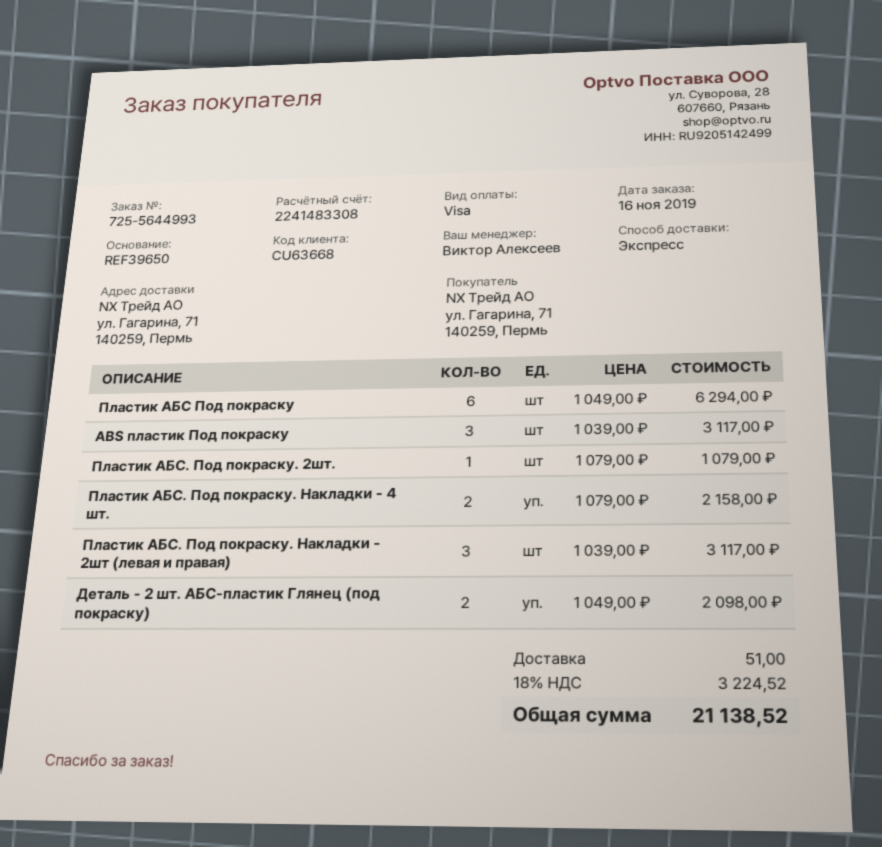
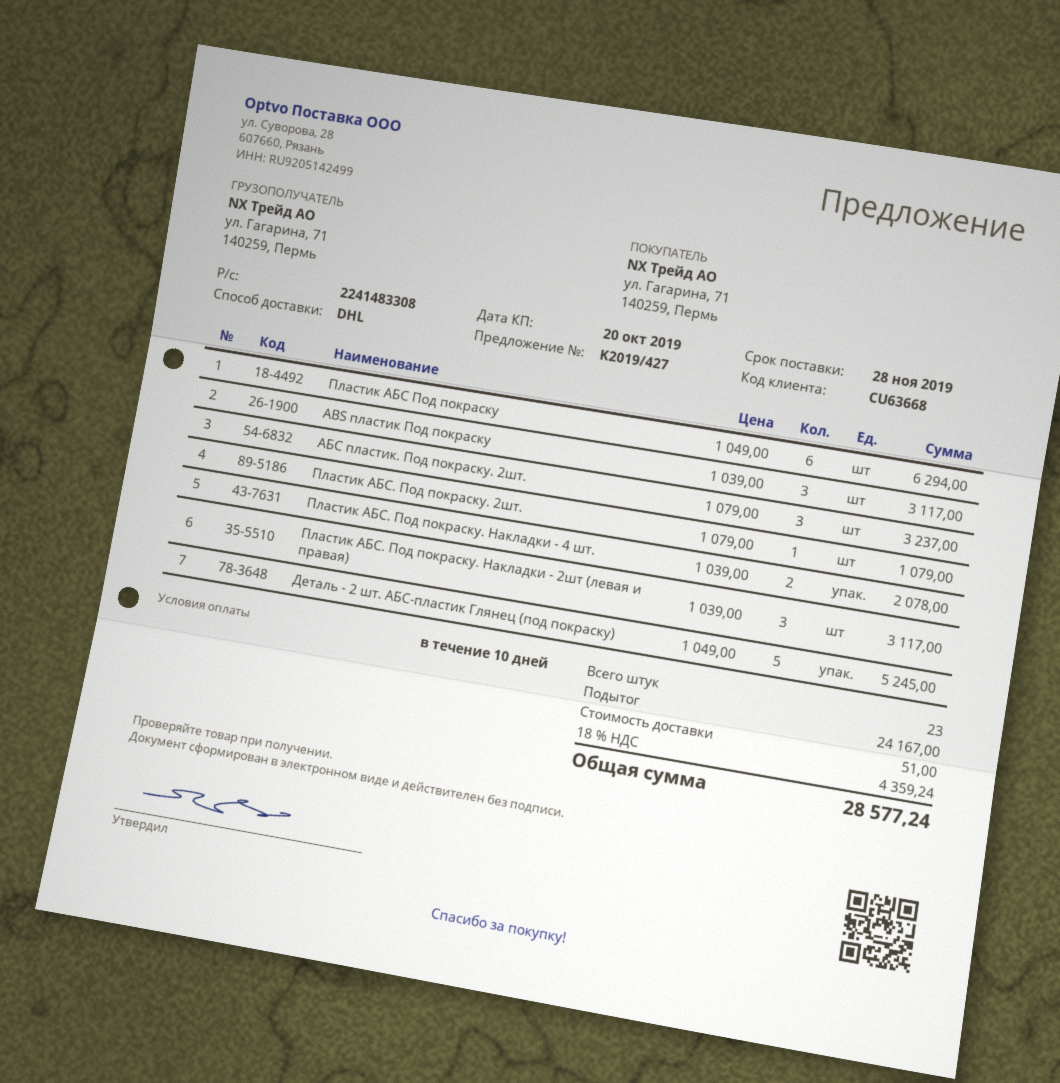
shipping method: express -> DHL
Пластик АБС. Под покраску. Накладки - 4 шт.: 2 x 1079.00 = 2158.00 -> 2 x 1039.00 = 2078.00
Деталь - 2 шт. АБС-пластик Глянец (под покраску): 2 x 1049.00 = 2098.00 -> 5 x 1049.00 = 5245.00
АБС пластик. Под покраску. 2шт.: none -> 3 x 1079.00 = 3237.00
tax: 18% = 3224.52 -> 18% = 4359.24
total: 21138.52 -> 28577.24

